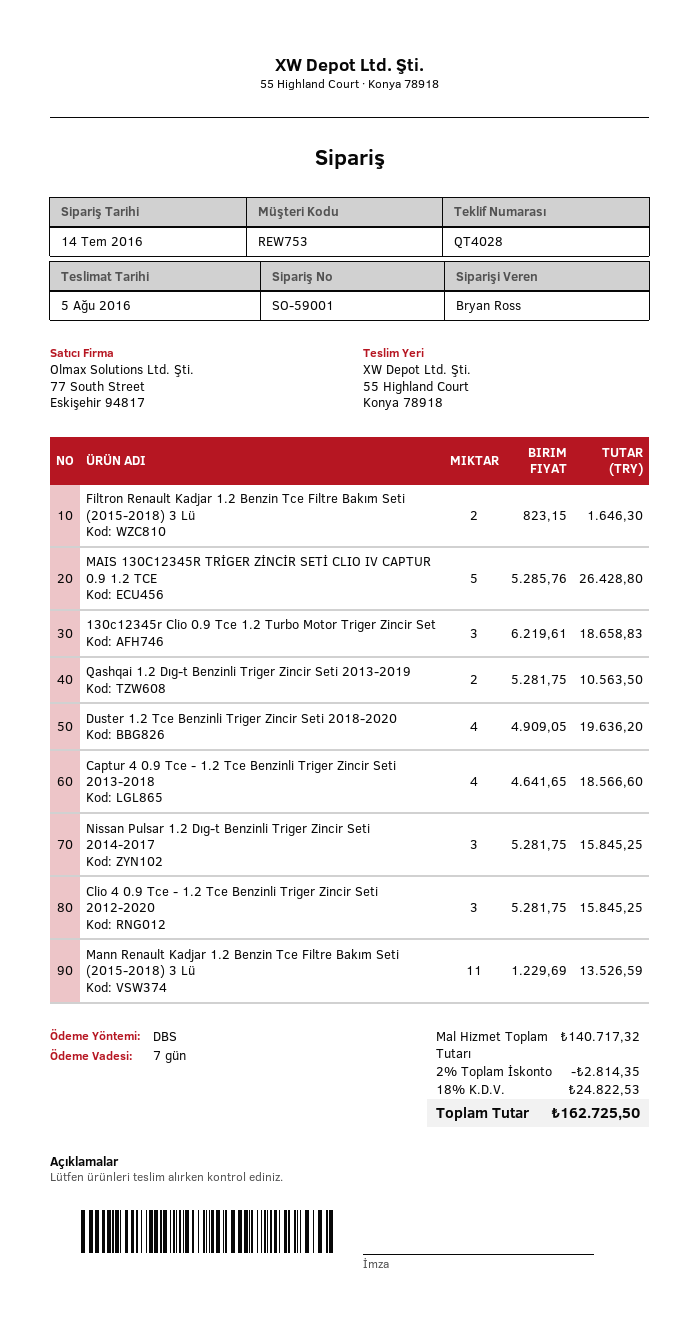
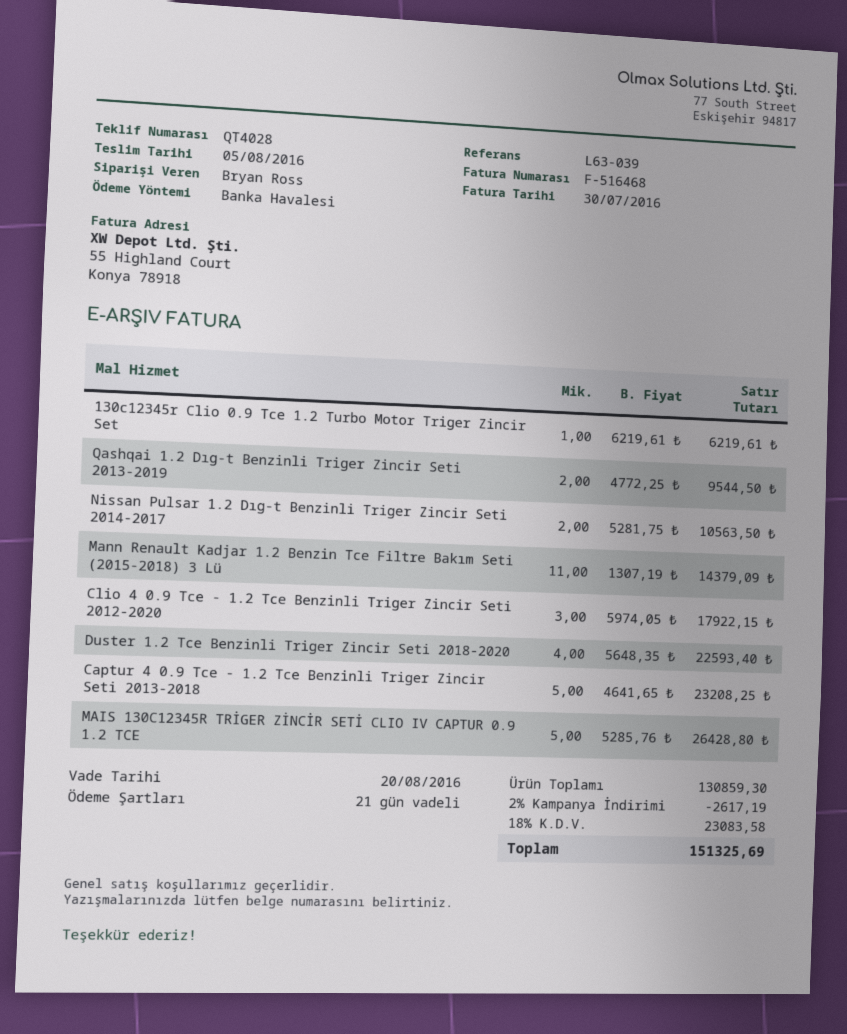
payment terms: 7 days -> 21 days
payment method: direct debit -> bank transfer
Filtron Renault Kadjar 1.2 Benzin Tce Filtre Bakım Seti (2015-2018) 3 Lü: 2 x 823.15 = 1646.30 -> none
130c12345r Clio 0.9 Tce 1.2 Turbo Motor Triger Zincir Set: 3 x 6219.61 = 18658.83 -> 1 x 6219.61 = 6219.61
Qashqai 1.2 Dıg-t Benzinli Triger Zincir Seti 2013-2019: 2 x 5281.75 = 10563.50 -> 2 x 4772.25 = 9544.50
Duster 1.2 Tce Benzinli Triger Zincir Seti 2018-2020: 4 x 4909.05 = 19636.20 -> 4 x 5648.35 = 22593.40
Captur 4 0.9 Tce - 1.2 Tce Benzinli Triger Zincir Seti 2013-2018: 4 x 4641.65 = 18566.60 -> 5 x 4641.65 = 23208.25
Nissan Pulsar 1.2 Dıg-t Benzinli Triger Zincir Seti 2014-2017: 3 x 5281.75 = 15845.25 -> 2 x 5281.75 = 10563.50
Clio 4 0.9 Tce - 1.2 Tce Benzinli Triger Zincir Seti 2012-2020: 3 x 5281.75 = 15845.25 -> 3 x 5974.05 = 17922.15
Mann Renault Kadjar 1.2 Benzin Tce Filtre Bakım Seti (2015-2018) 3 Lü: 11 x 1229.69 = 13526.59 -> 11 x 1307.19 = 14379.09
subtotal: 140717.32 -> 130859.30
discount: 2% = 2814.35 -> 2% = 2617.19
tax: 18% = 24822.53 -> 18% = 23083.58
total: 162725.50 -> 151325.69

